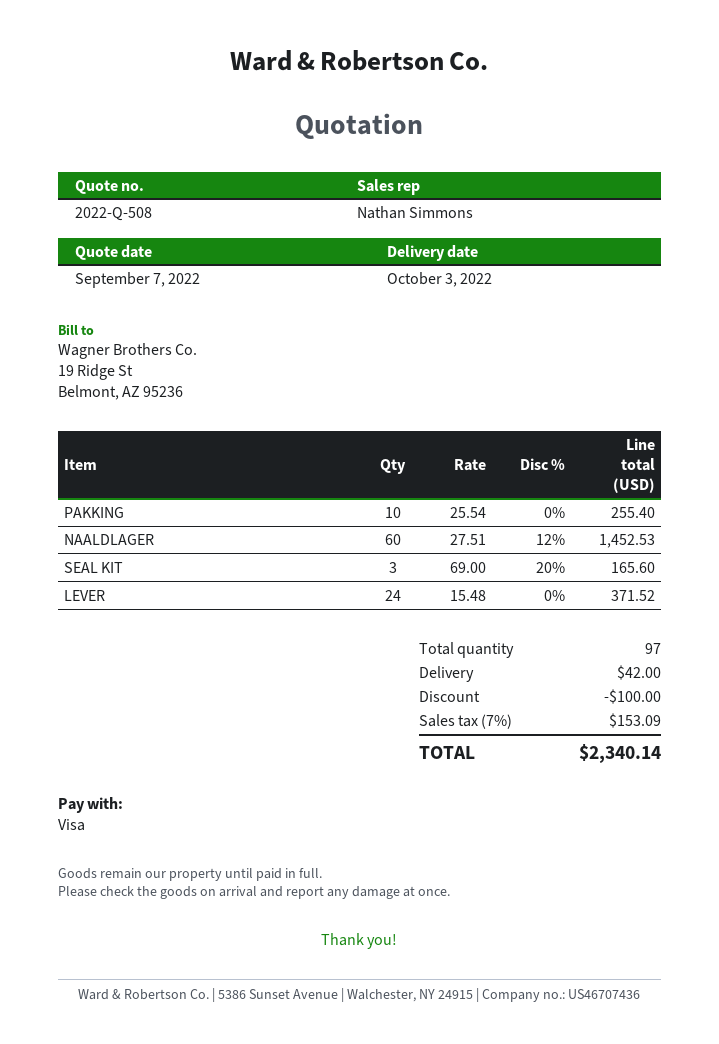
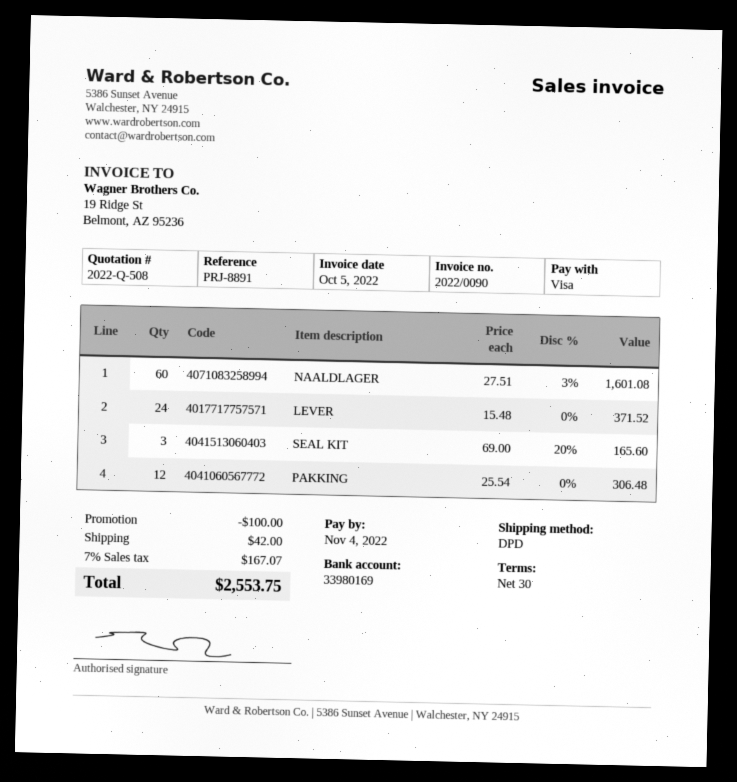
PAKKING: 10 x 25.54 = 255.40 -> 12 x 25.54 = 306.48
NAALDLAGER: 60 x 27.51 - 12% = 1452.53 -> 60 x 27.51 - 3% = 1601.08
tax: 7% = 153.09 -> 7% = 167.07
total: 2340.14 -> 2553.75

